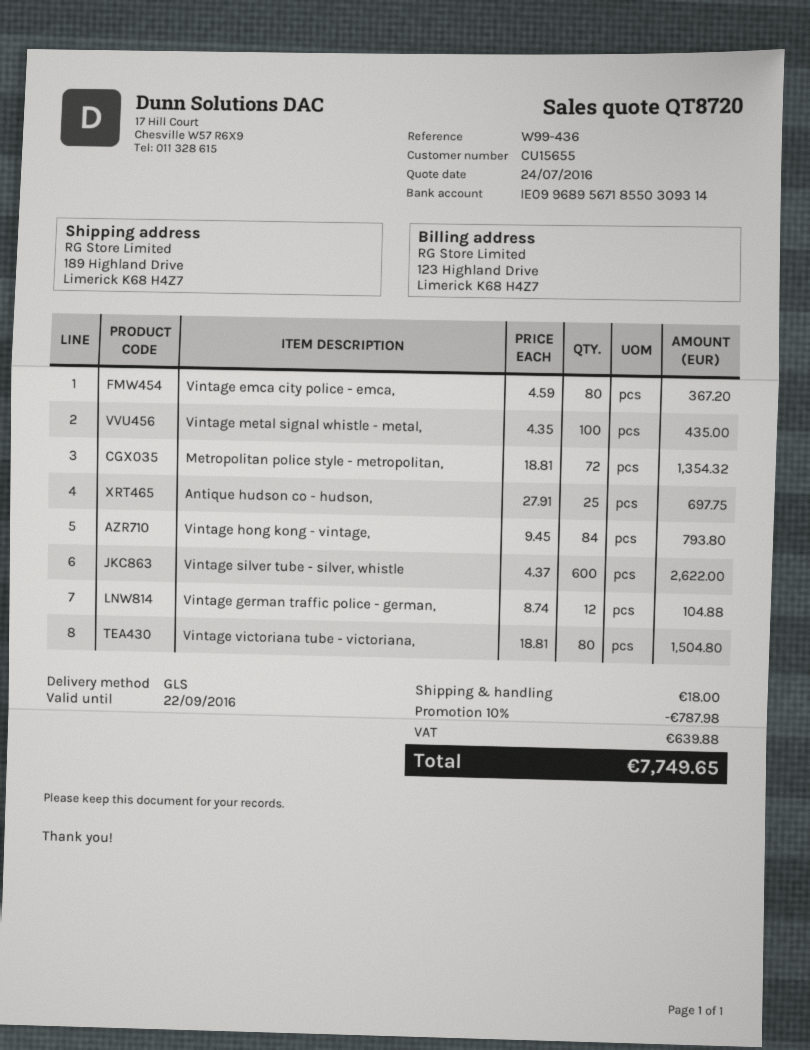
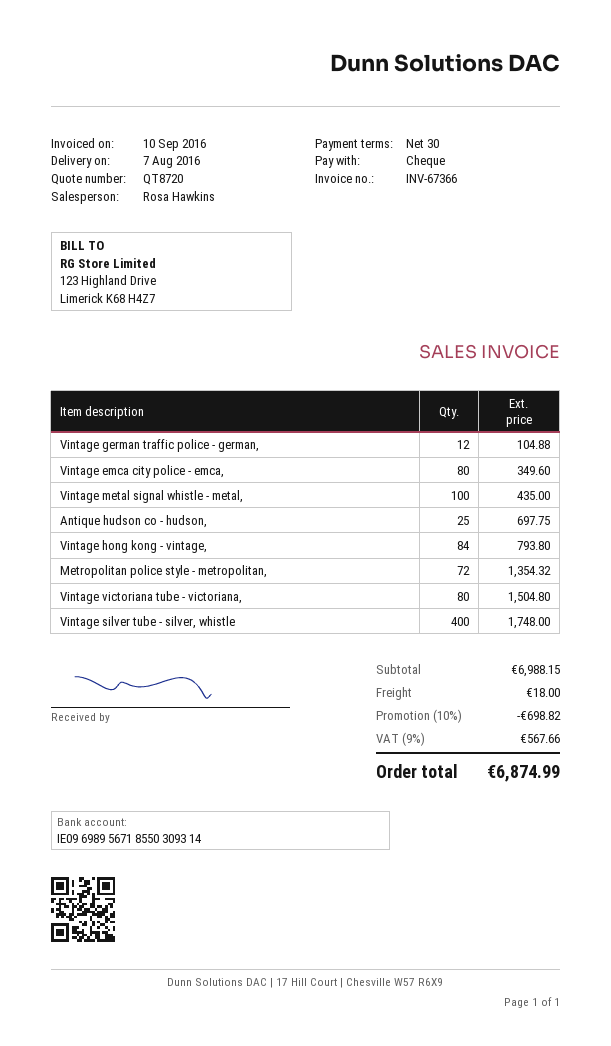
bank account: IE09968956718550309314 -> IE09698956718550309314
Vintage emca city police - emca,: 80 for 367.20 -> 80 for 349.60
Vintage silver tube - silver, whistle: 600 for 2622.00 -> 400 for 1748.00
discount: 10% = 787.98 -> 10% = 698.82
tax: 639.88 -> 567.66
total: 7749.65 -> 6874.99

